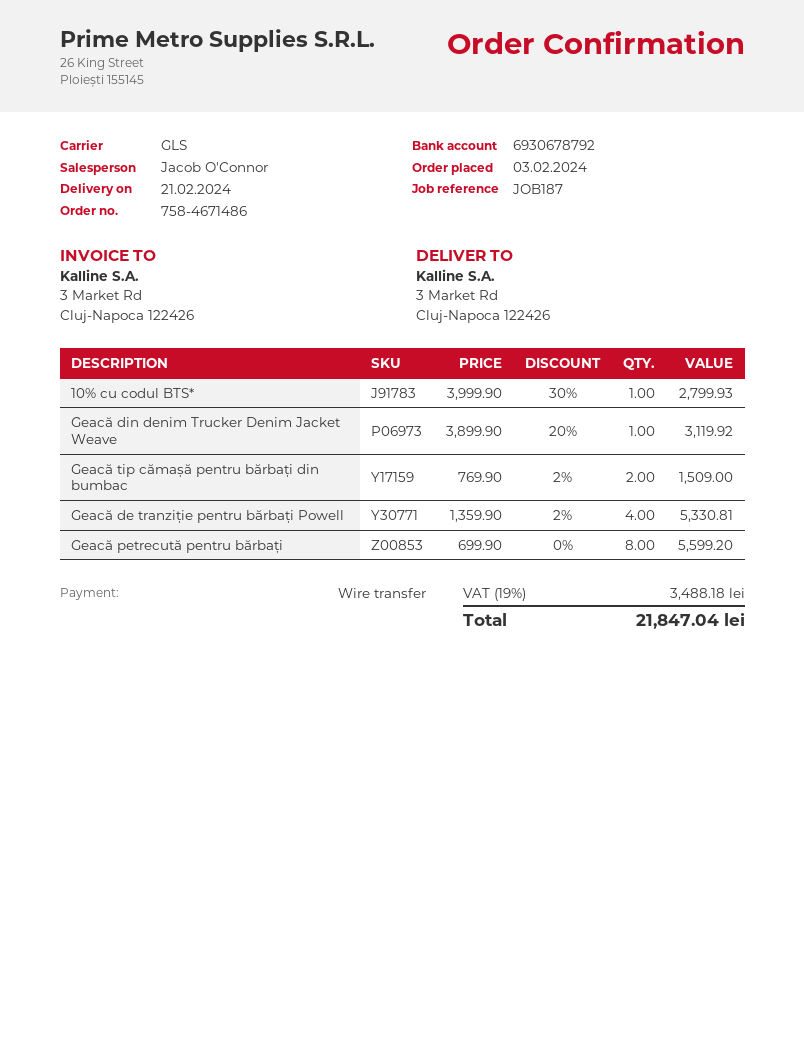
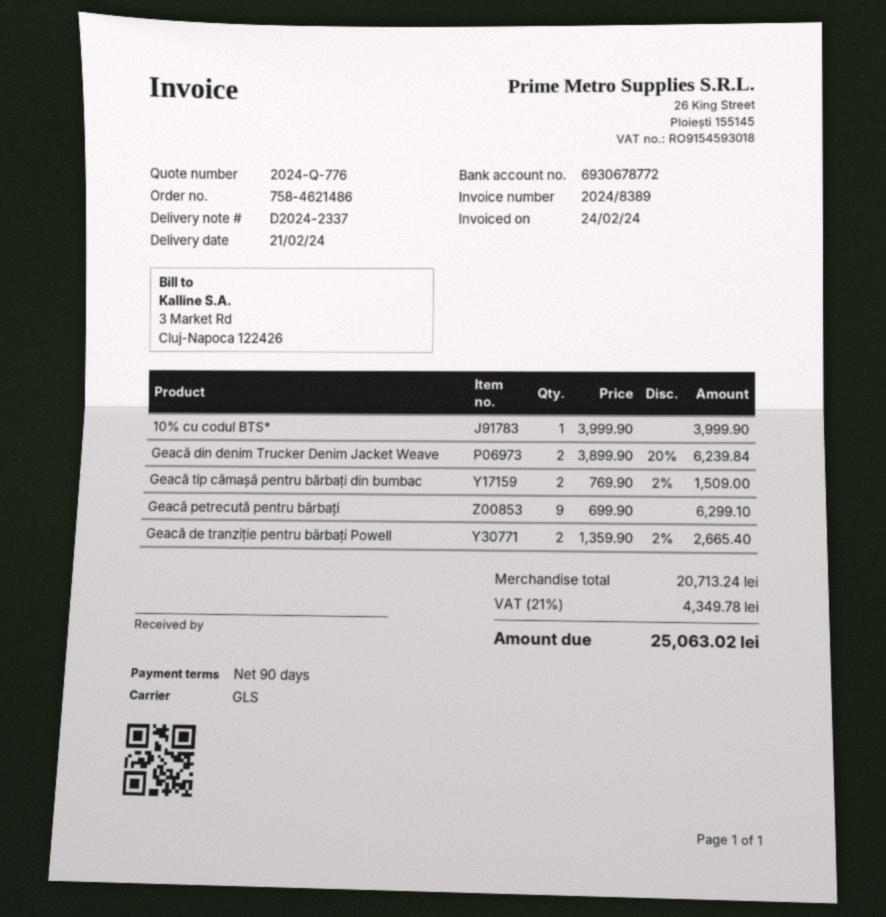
order number: 758-4671486 -> 758-4621486
bank account: 6930678792 -> 6930678772
10% cu codul BTS*: 1 x 3999.90 - 30% = 2799.93 -> 1 x 3999.90 = 3999.90
Geacă din denim Trucker Denim Jacket Weave: 1 x 3899.90 - 20% = 3119.92 -> 2 x 3899.90 - 20% = 6239.84
Geacă de tranziție pentru bărbați Powell: 4 x 1359.90 - 2% = 5330.81 -> 2 x 1359.90 - 2% = 2665.40
Geacă petrecută pentru bărbați: 8 x 699.90 = 5599.20 -> 9 x 699.90 = 6299.10
tax: 19% = 3488.18 -> 21% = 4349.78
total: 21847.04 -> 25063.02

